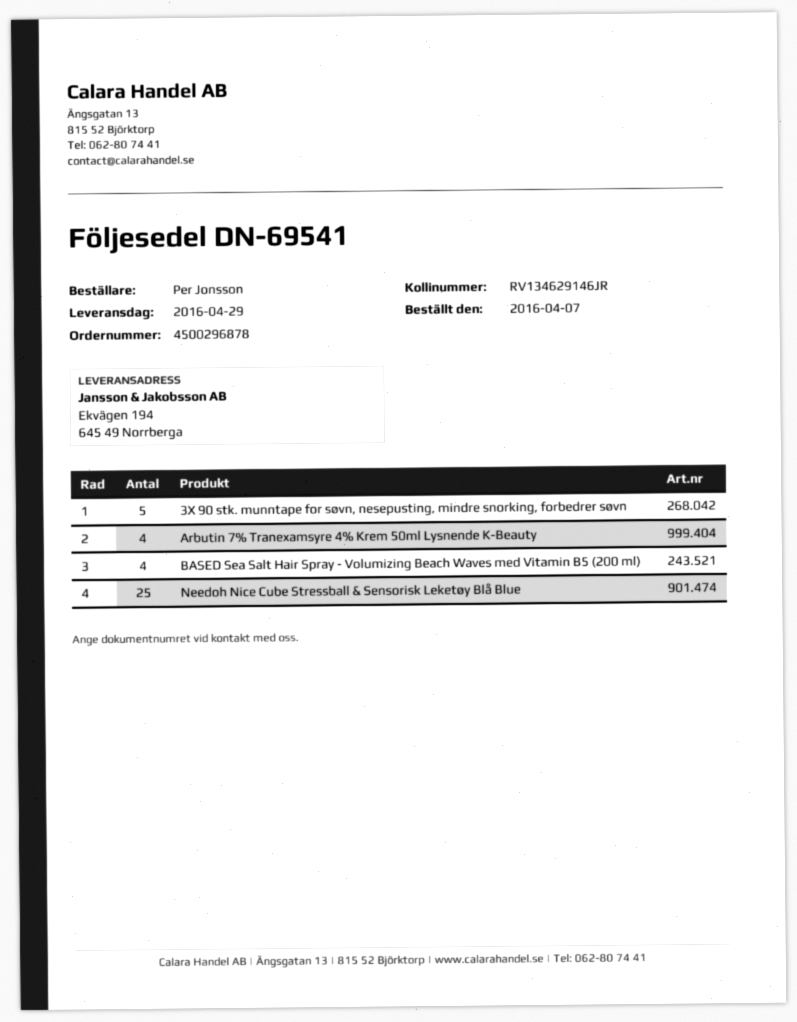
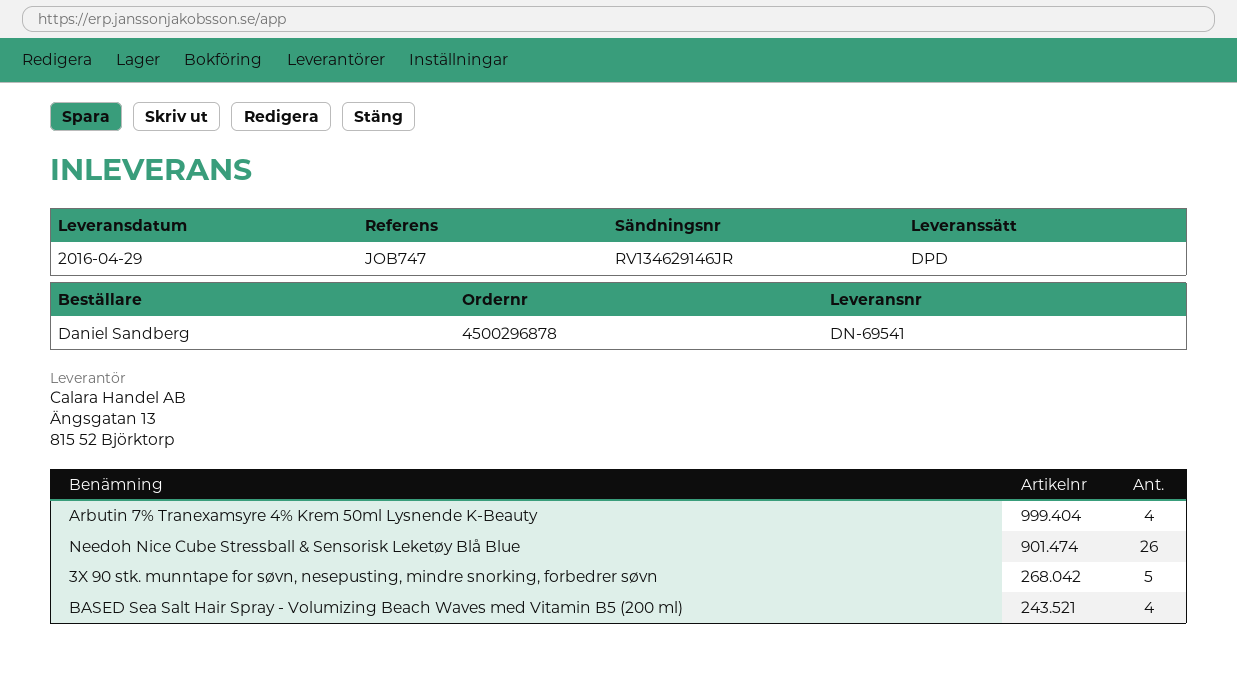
ordered by: Per Jonsson -> Daniel Sandberg
Needoh Nice Cube Stressball & Sensorisk Leketøy Blå Blue: 25 -> 26

